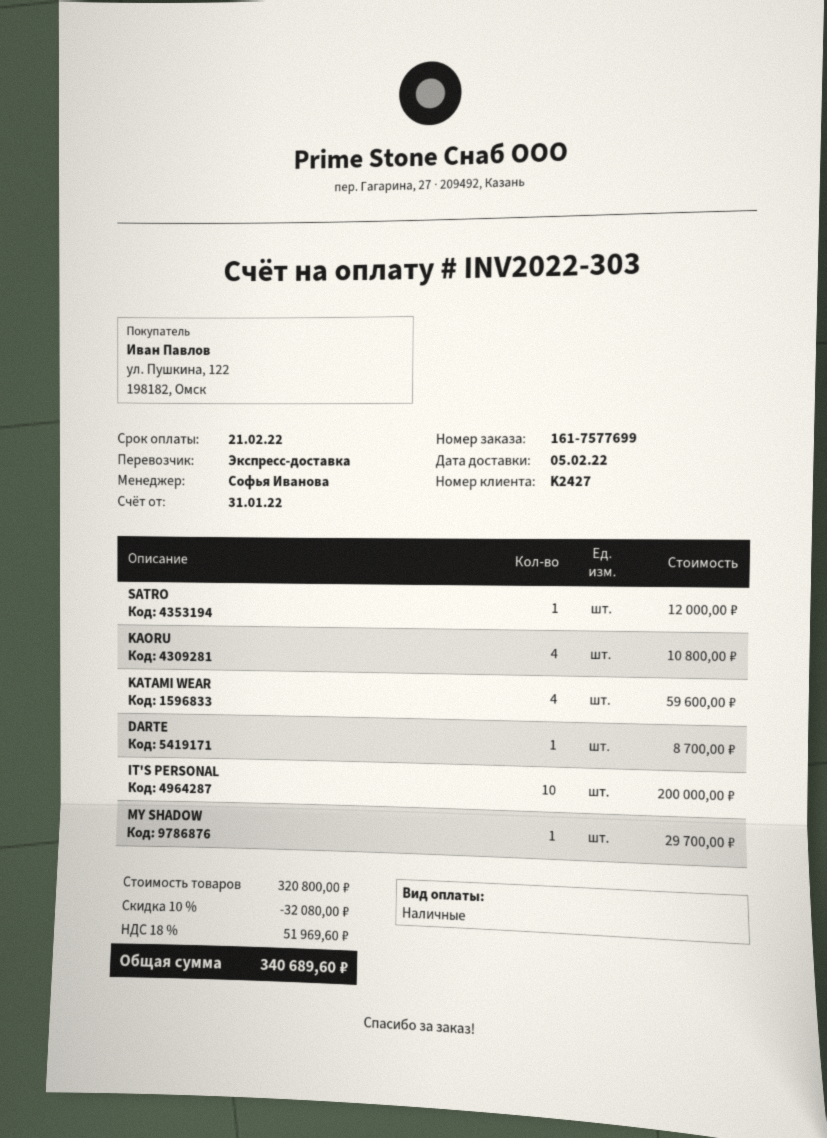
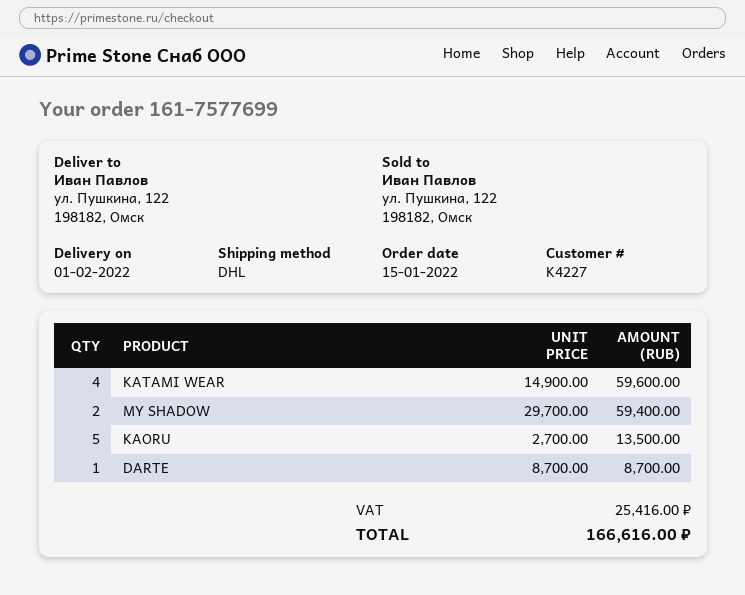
delivery date: 2022-02-05 -> 2022-02-01
customer number: K2427 -> K4227
shipping method: express -> DHL
SATRO: 1 for 12000.00 -> none
KAORU: 4 for 10800.00 -> 5 for 13500.00
IT'S PERSONAL: 10 for 200000.00 -> none
MY SHADOW: 1 for 29700.00 -> 2 for 59400.00
discount: 10% = 32080.00 -> none
tax: 51969.60 -> 25416.00
total: 340689.60 -> 166616.00

